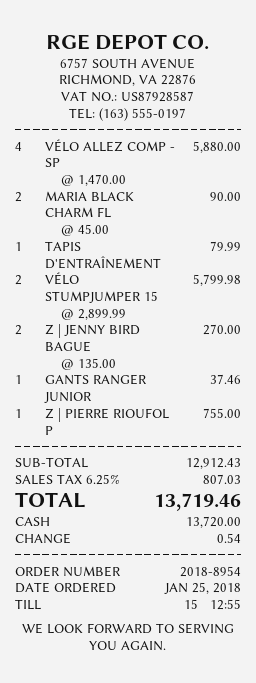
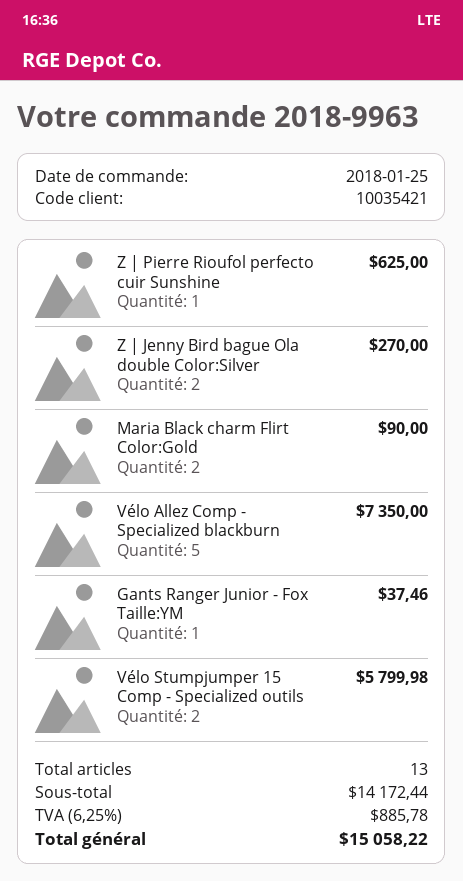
order number: 2018-8954 -> 2018-9963
VÉLO ALLEZ COMP - SP: 4 for 5880.00 -> 5 for 7350.00
TAPIS D'ENTRAÎNEMENT: 1 for 79.99 -> none
Z | PIERRE RIOUFOL P: 1 for 755.00 -> 1 for 625.00
subtotal: 12912.43 -> 14172.44
tax: 6.25% = 807.03 -> 6.25% = 885.78
total: 13719.46 -> 15058.22

